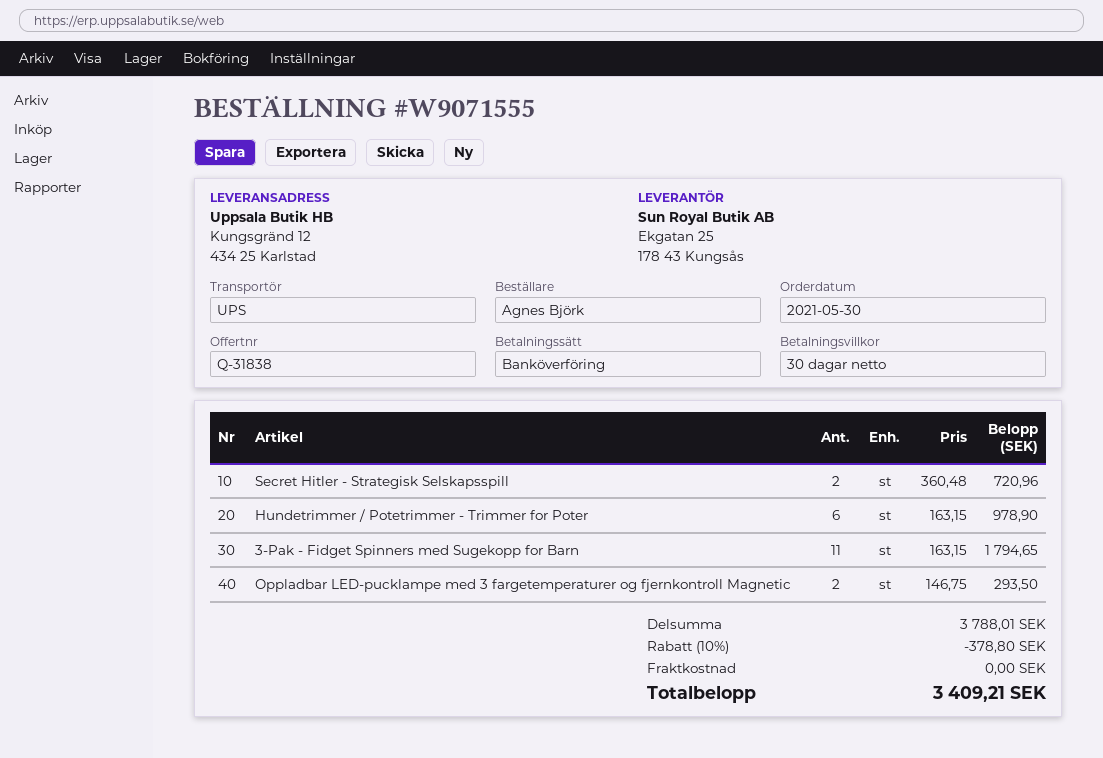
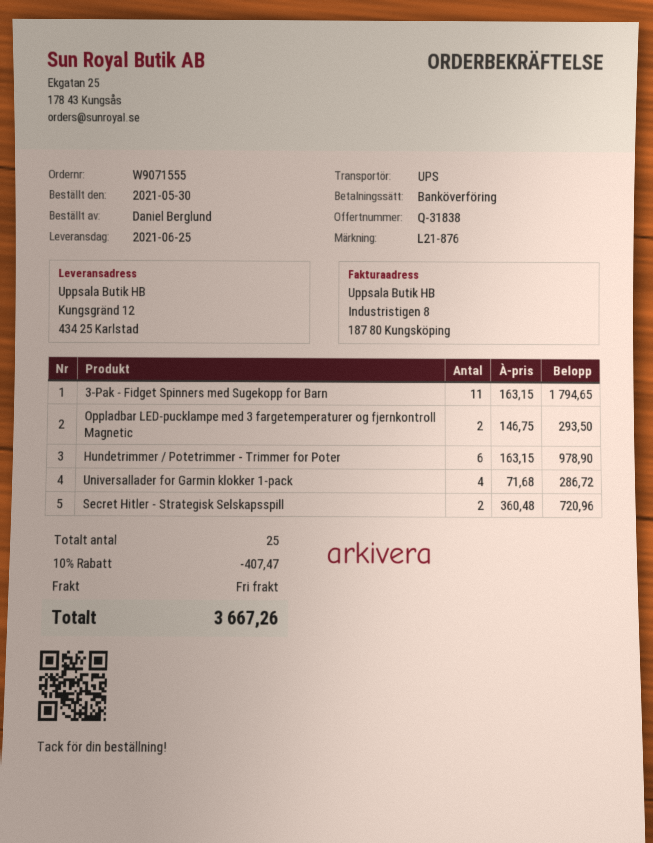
ordered by: Agnes Björk -> Daniel Berglund
Universallader for Garmin klokker 1-pack: none -> 4 x 71.68 = 286.72
discount: 10% = 378.80 -> 10% = 407.47
total: 3409.21 -> 3667.26

